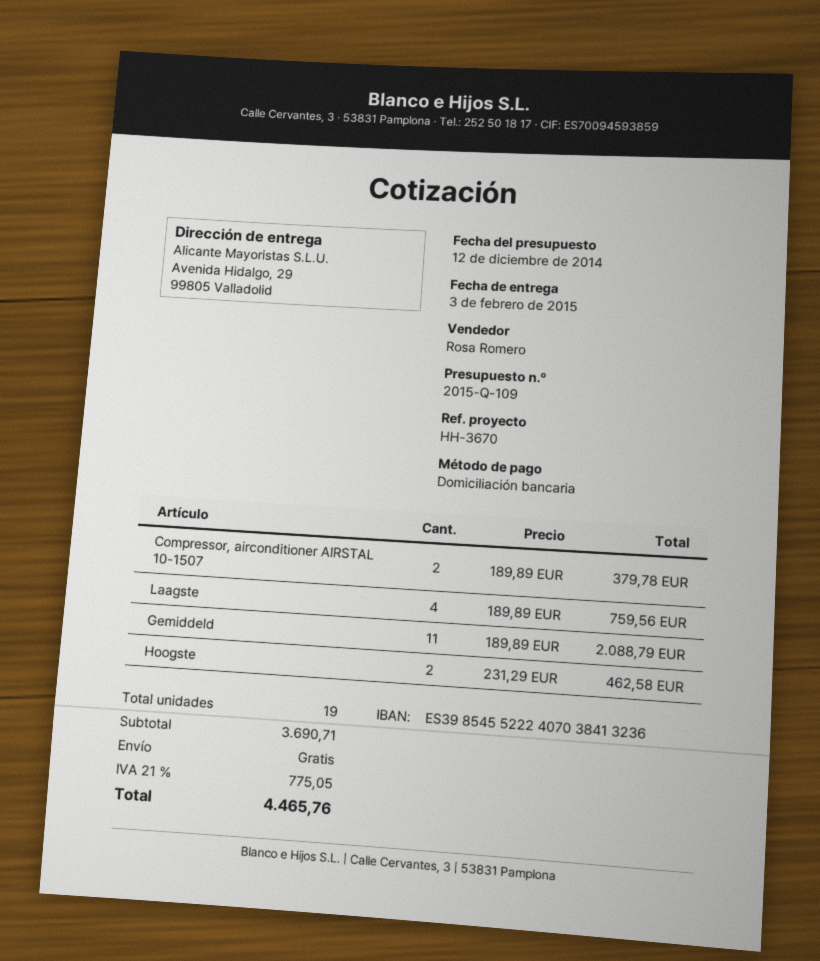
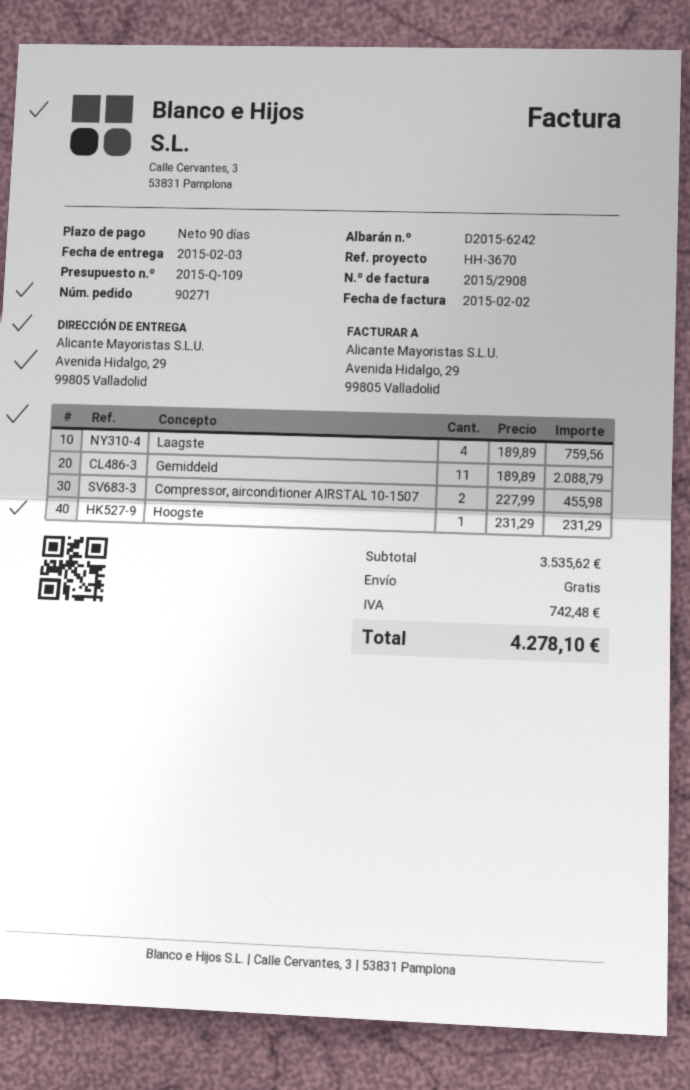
Compressor, airconditioner AIRSTAL 10-1507: 2 x 189.89 = 379.78 -> 2 x 227.99 = 455.98
Hoogste: 2 x 231.29 = 462.58 -> 1 x 231.29 = 231.29
subtotal: 3690.71 -> 3535.62
tax: 775.05 -> 742.48
total: 4465.76 -> 4278.10

